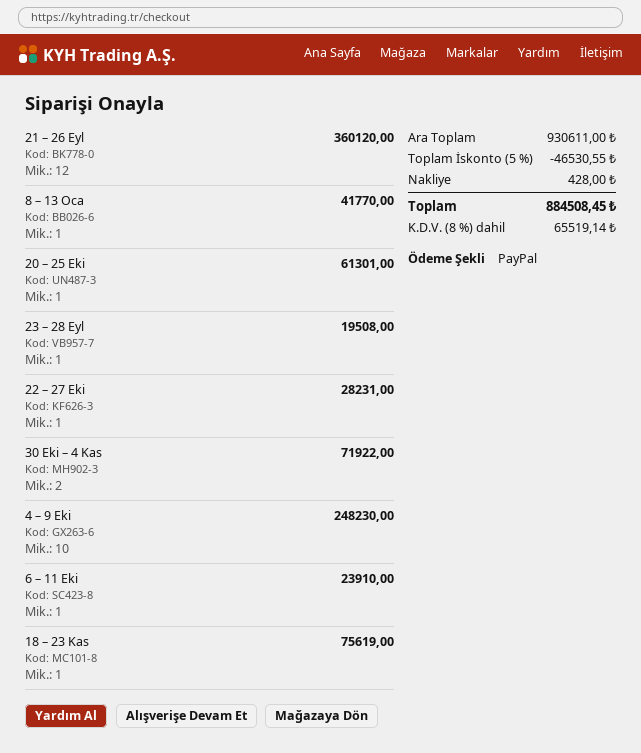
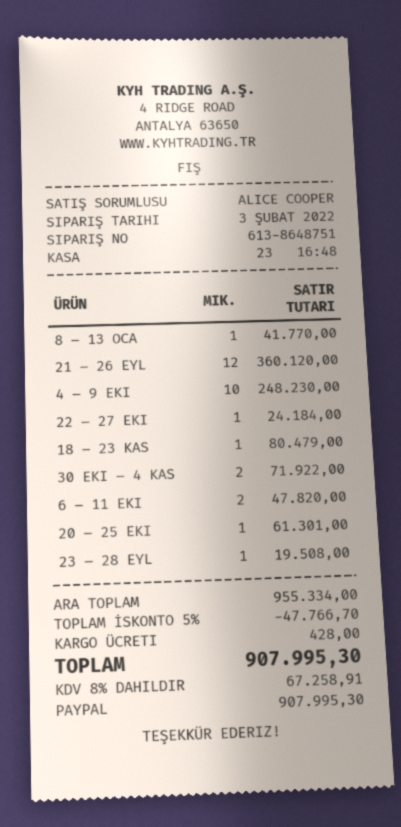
22 – 27 Eki: 1 for 28231.00 -> 1 for 24184.00
6 – 11 Eki: 1 for 23910.00 -> 2 for 47820.00
18 – 23 Kas: 1 for 75619.00 -> 1 for 80479.00
subtotal: 930611.00 -> 955334.00
discount: 5% = 46530.55 -> 5% = 47766.70
tax: 8% = 65519.14 -> 8% = 67258.91
total: 884508.45 -> 907995.30

